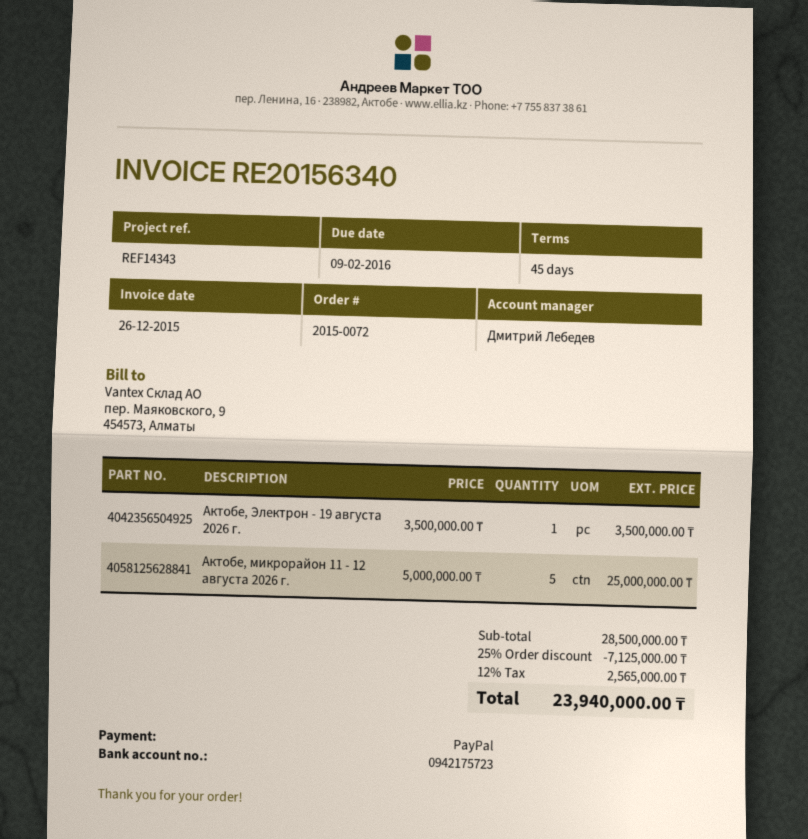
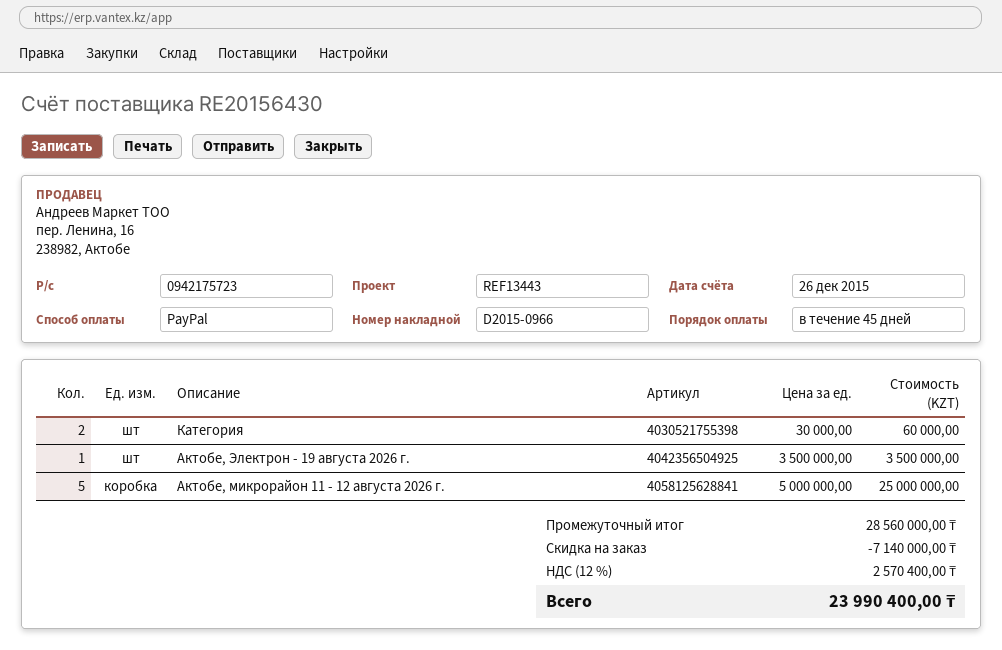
invoice number: RE20156340 -> RE20156430
reference: REF14343 -> REF13443
Категория: none -> 2 x 30000.00 = 60000.00
subtotal: 28500000.00 -> 28560000.00
discount: 7125000.00 -> 7140000.00
tax: 12% = 2565000.00 -> 12% = 2570400.00
total: 23940000.00 -> 23990400.00

